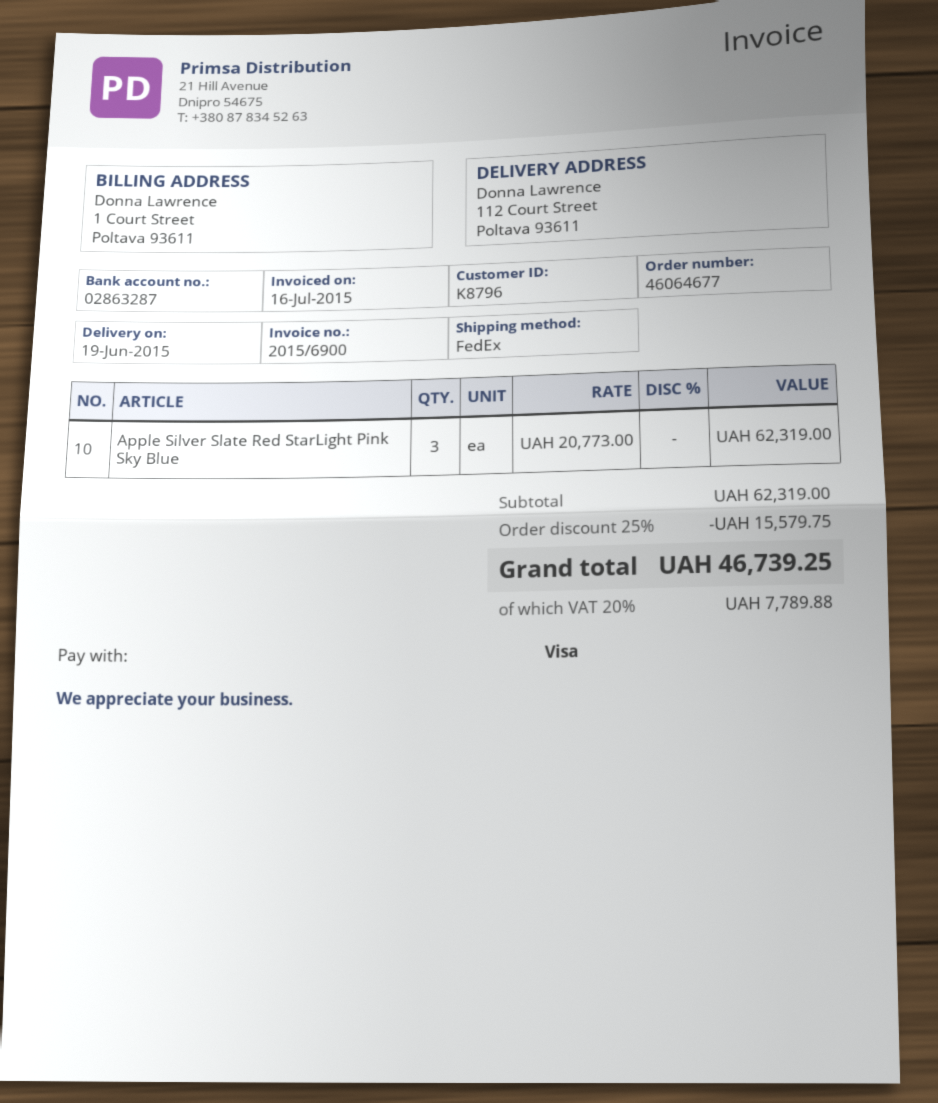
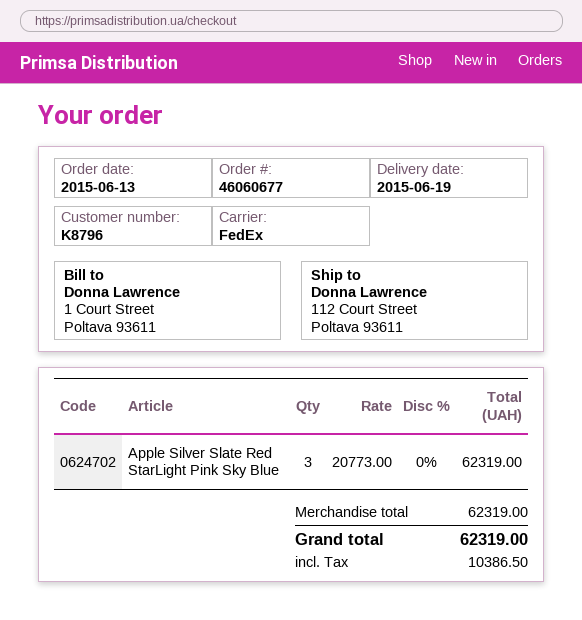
order number: 46064677 -> 46060677
discount: 25% = 15579.75 -> none
tax: 7789.88 -> 10386.50
total: 46739.25 -> 62319.00

